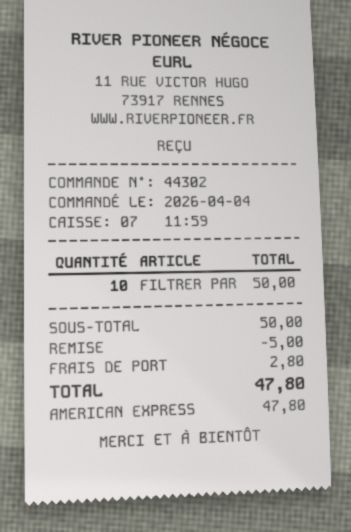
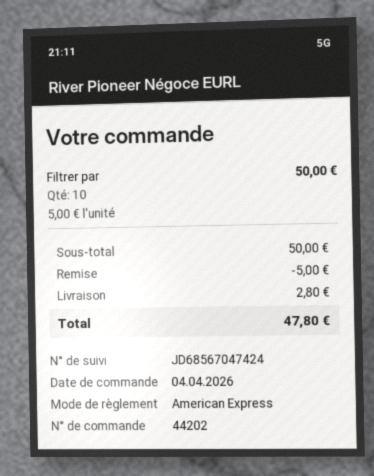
order number: 44302 -> 44202

